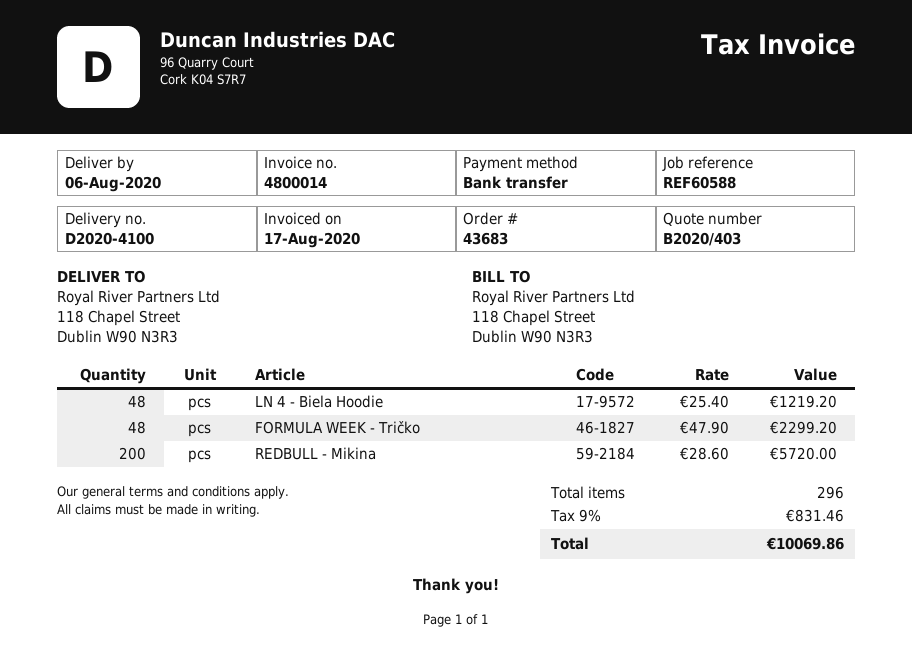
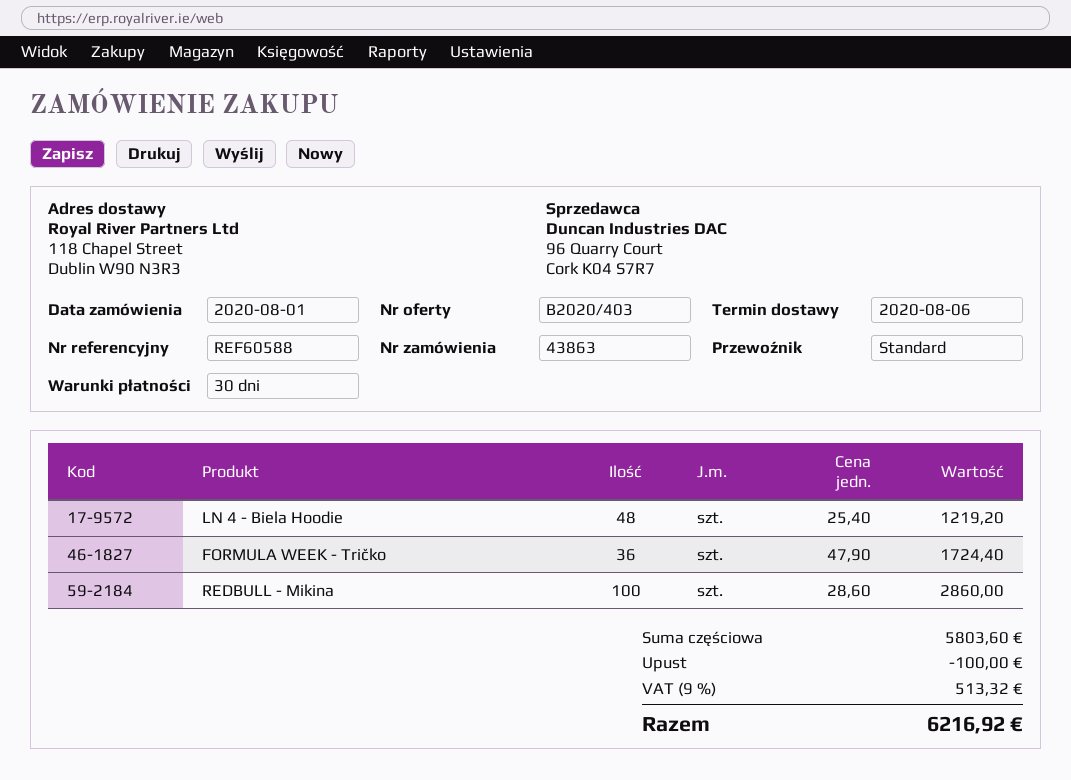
order number: 43683 -> 43863
FORMULA WEEK - Tričko: 48 x 47.90 = 2299.20 -> 36 x 47.90 = 1724.40
REDBULL - Mikina: 200 x 28.60 = 5720.00 -> 100 x 28.60 = 2860.00
discount: none -> 100.00
tax: 9% = 831.46 -> 9% = 513.32
total: 10069.86 -> 6216.92

